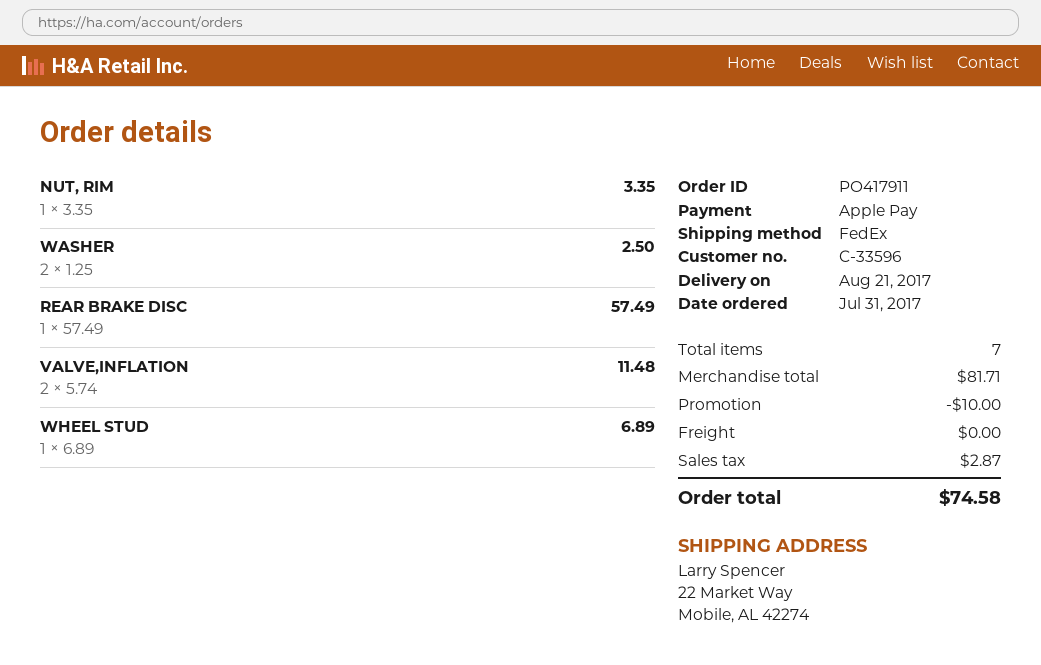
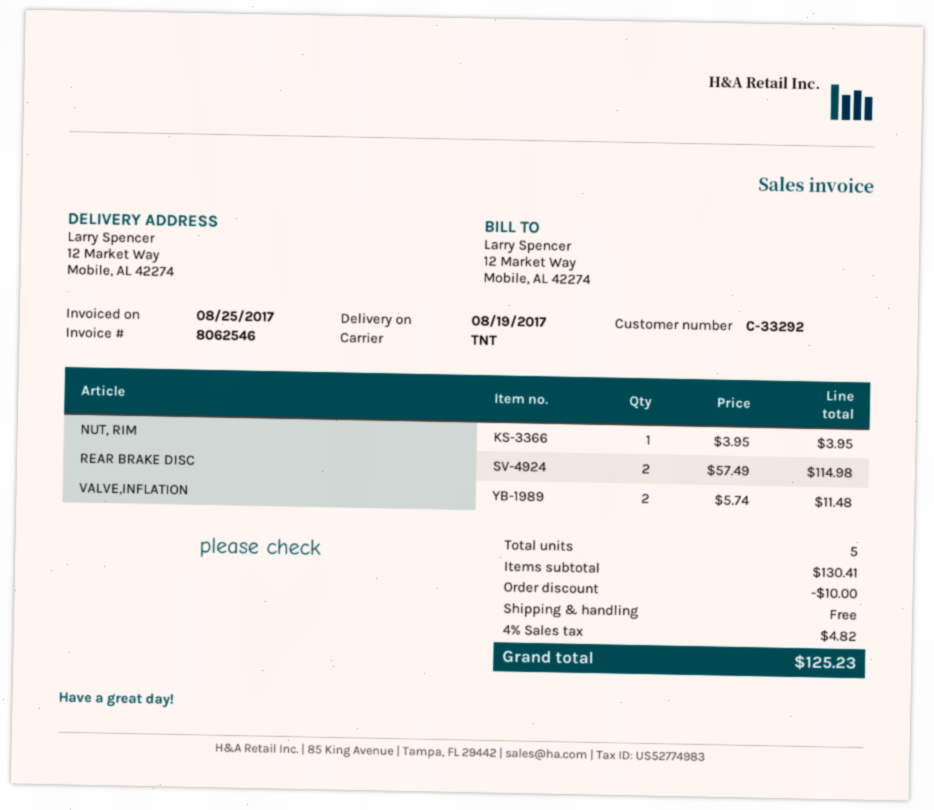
delivery date: 2017-08-21 -> 2017-08-19
customer number: C-33596 -> C-33292
shipping method: FedEx -> TNT
ship to: 22 Market Way, Mobile, AL 42274 -> 12 Market Way, Mobile, AL 42274
NUT, RIM: 1 x 3.35 = 3.35 -> 1 x 3.95 = 3.95
WASHER: 2 x 1.25 = 2.50 -> none
REAR BRAKE DISC: 1 x 57.49 = 57.49 -> 2 x 57.49 = 114.98
WHEEL STUD: 1 x 6.89 = 6.89 -> none
total quantity: 7 -> 5
subtotal: 81.71 -> 130.41
tax: 2.87 -> 4.82
total: 74.58 -> 125.23

